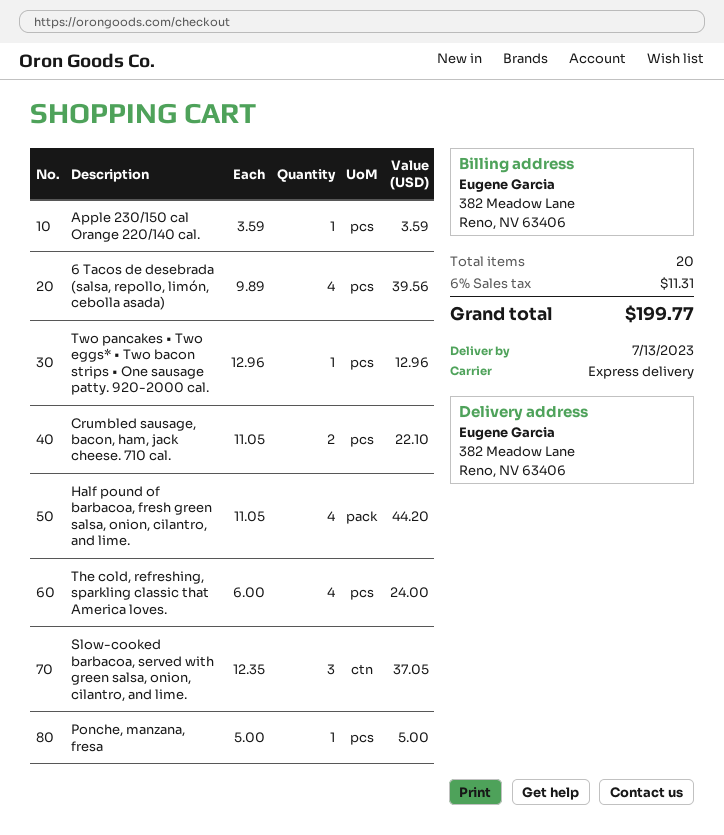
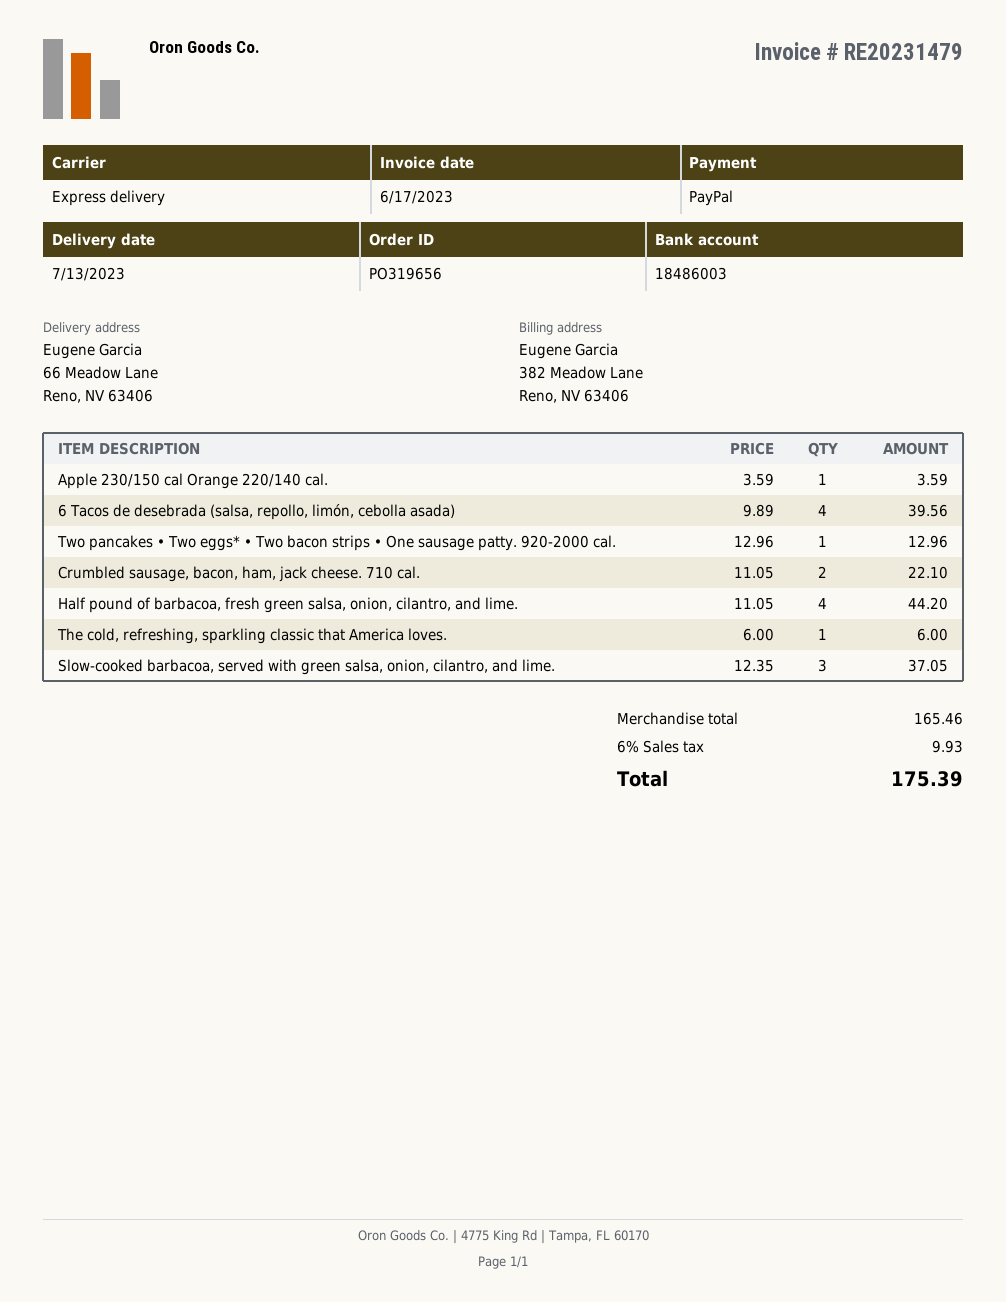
ship to: 382 Meadow Lane, Reno, NV 63406 -> 66 Meadow Lane, Reno, NV 63406
The cold, refreshing, sparkling classic that America loves.: 4 x 6.00 = 24.00 -> 1 x 6.00 = 6.00
Ponche, manzana, fresa: 1 x 5.00 = 5.00 -> none
tax: 6% = 11.31 -> 6% = 9.93
total: 199.77 -> 175.39

